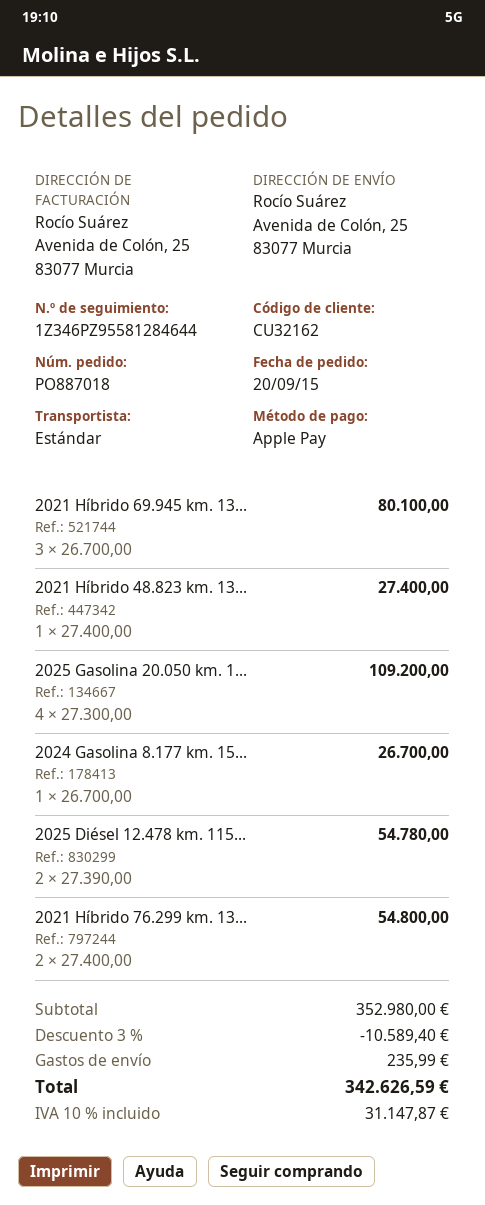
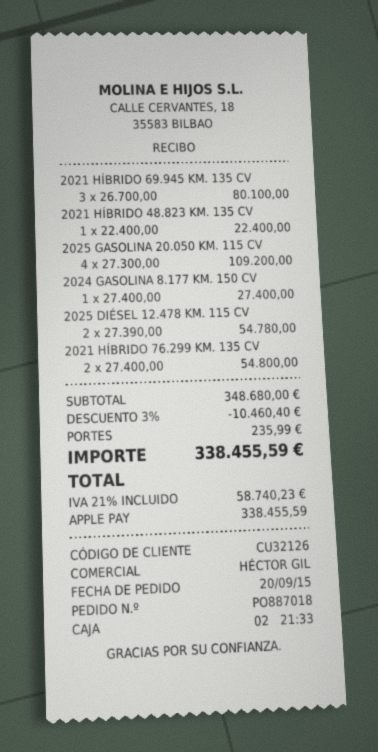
customer number: CU32162 -> CU32126
2021 Híbrido 48.823 km. 13...: 1 x 27400.00 = 27400.00 -> 1 x 22400.00 = 22400.00
2024 Gasolina 8.177 km. 15...: 1 x 26700.00 = 26700.00 -> 1 x 27400.00 = 27400.00
subtotal: 352980.00 -> 348680.00
discount: 3% = 10589.40 -> 3% = 10460.40
tax: 10% = 31147.87 -> 21% = 58740.23
total: 342626.59 -> 338455.59

